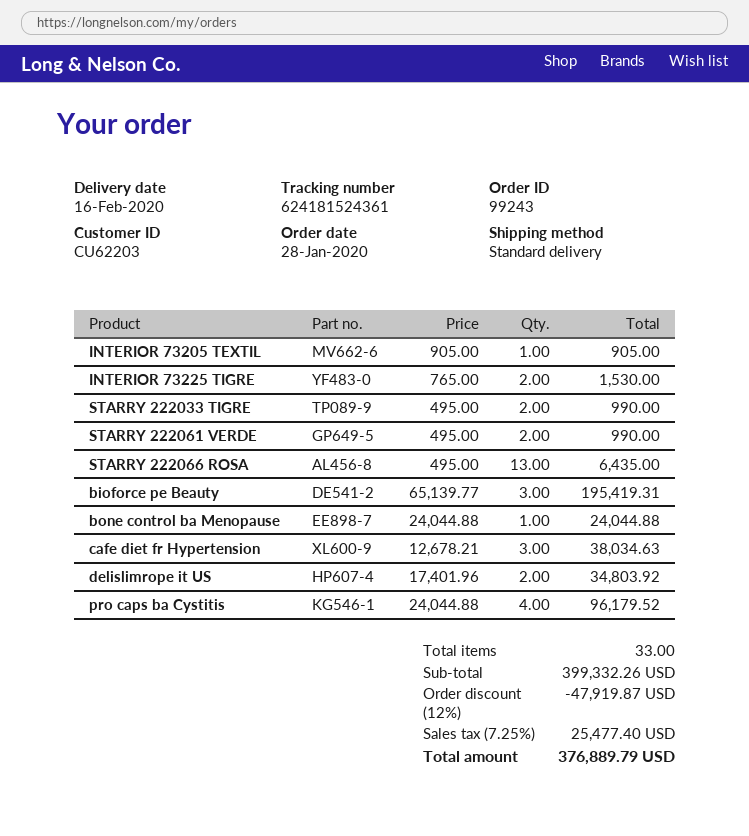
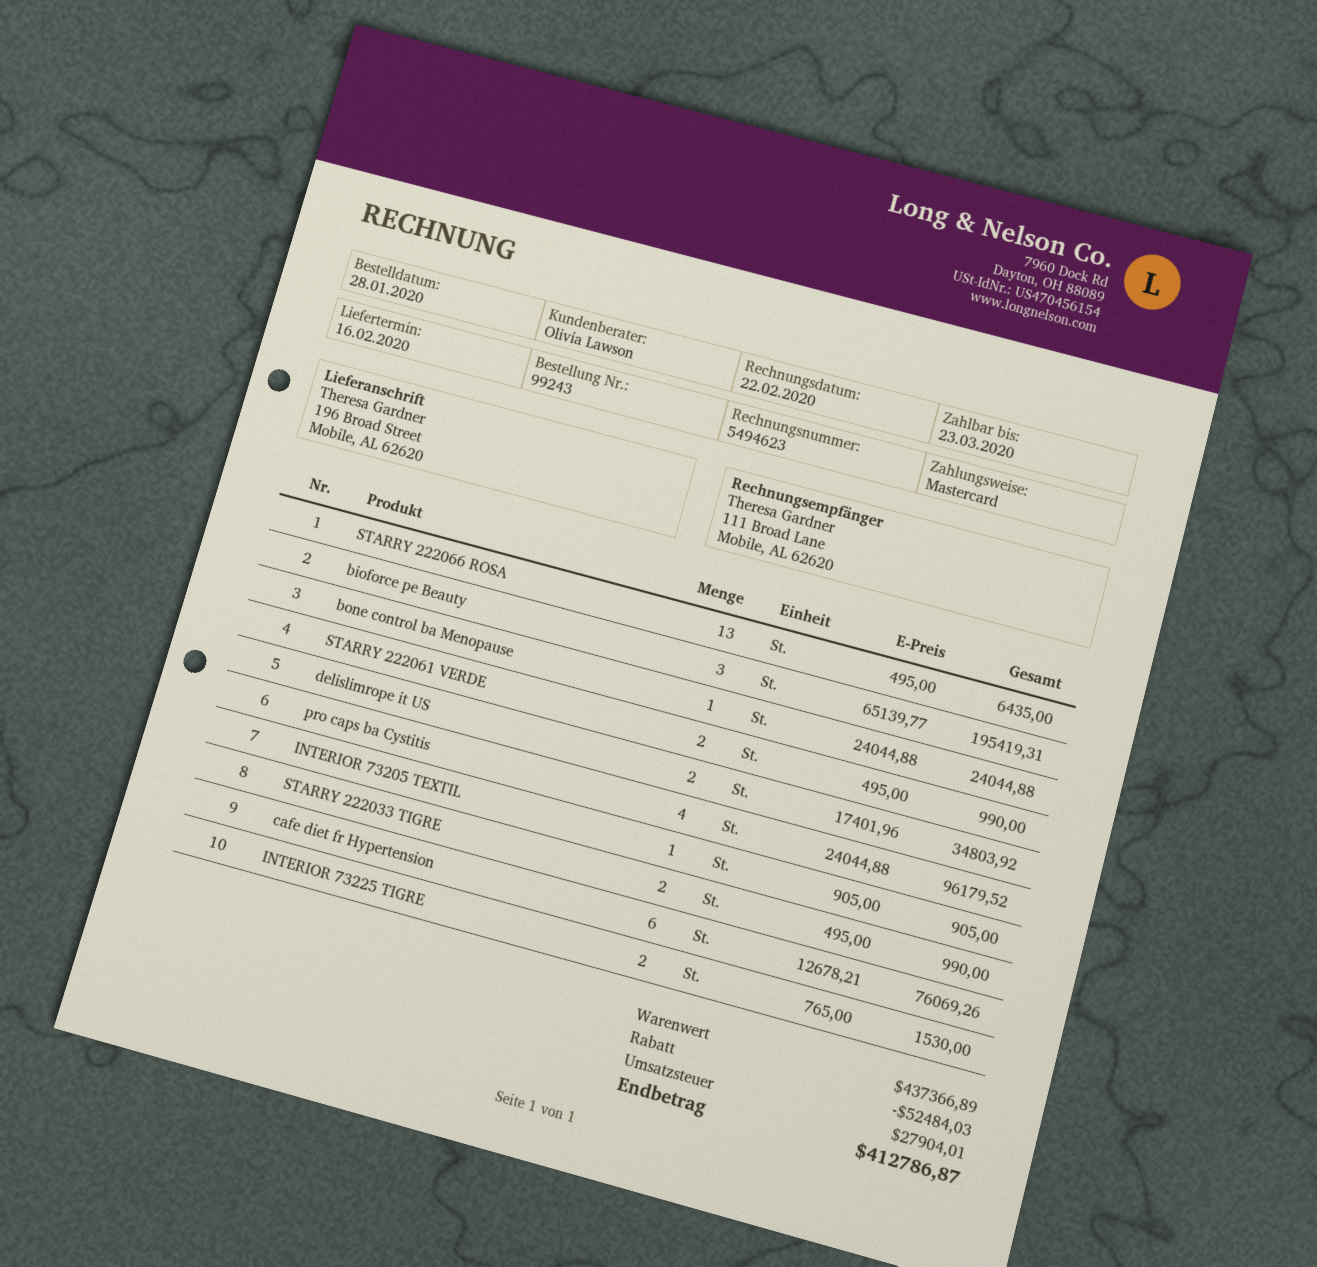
cafe diet fr Hypertension: 3 x 12678.21 = 38034.63 -> 6 x 12678.21 = 76069.26
subtotal: 399332.26 -> 437366.89
discount: 47919.87 -> 52484.03
tax: 25477.40 -> 27904.01
total: 376889.79 -> 412786.87

